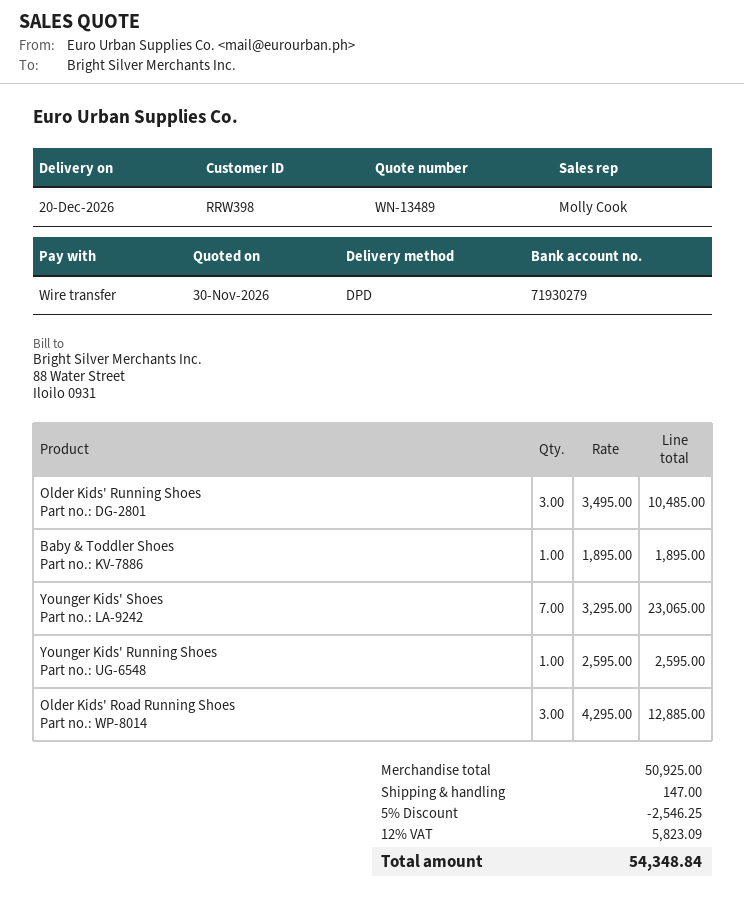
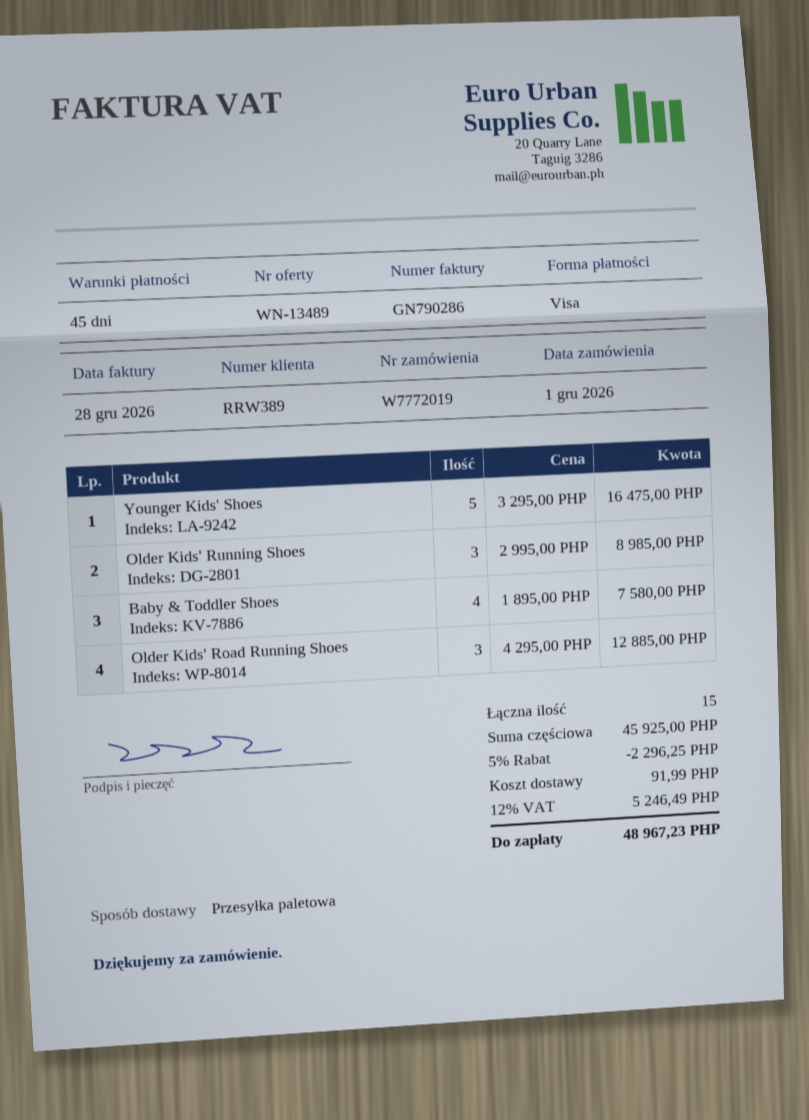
customer number: RRW398 -> RRW389
payment method: bank transfer -> Visa
shipping method: DPD -> pallet freight
Older Kids' Running Shoes: 3 x 3495.00 = 10485.00 -> 3 x 2995.00 = 8985.00
Baby & Toddler Shoes: 1 x 1895.00 = 1895.00 -> 4 x 1895.00 = 7580.00
Younger Kids' Shoes: 7 x 3295.00 = 23065.00 -> 5 x 3295.00 = 16475.00
Younger Kids' Running Shoes: 1 x 2595.00 = 2595.00 -> none
subtotal: 50925.00 -> 45925.00
discount: 5% = 2546.25 -> 5% = 2296.25
shipping: 147.00 -> 91.99
tax: 12% = 5823.09 -> 12% = 5246.49
total: 54348.84 -> 48967.23

